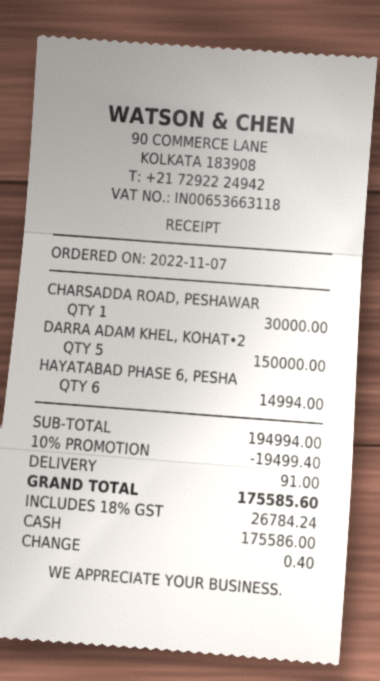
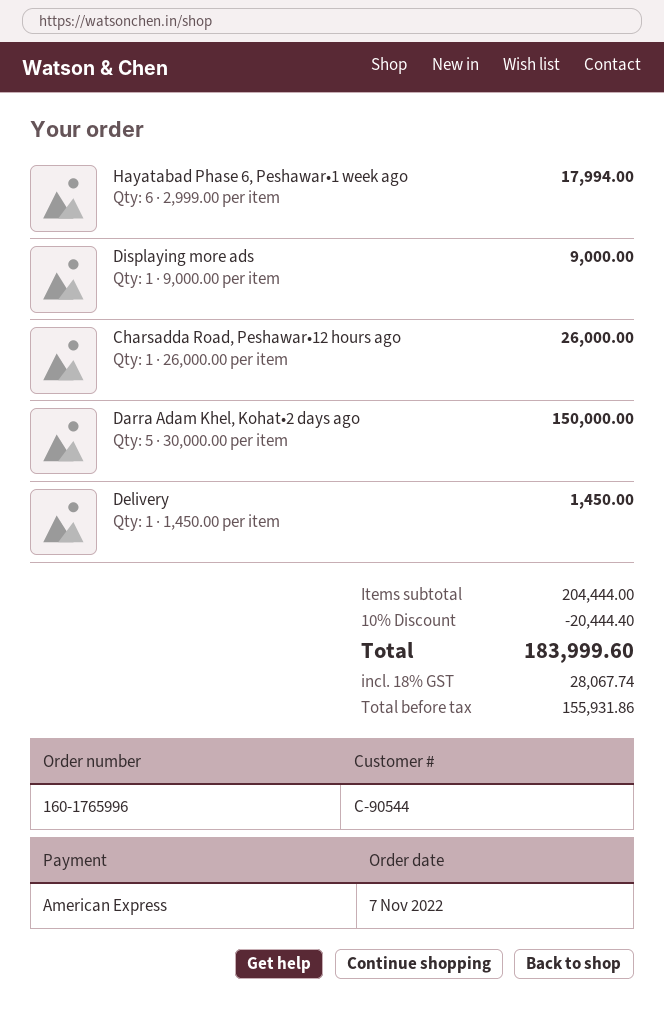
payment method: cash -> American Express
CHARSADDA ROAD, PESHAWAR: 1 for 30000.00 -> 1 for 26000.00
HAYATABAD PHASE 6, PESHA: 6 for 14994.00 -> 6 for 17994.00
Displaying more ads: none -> 1 for 9000.00
Delivery: none -> 1 for 1450.00
subtotal: 194994.00 -> 204444.00
discount: 10% = 19499.40 -> 10% = 20444.40
shipping: 91.00 -> none
tax: 18% = 26784.24 -> 18% = 28067.74
total: 175585.60 -> 183999.60

